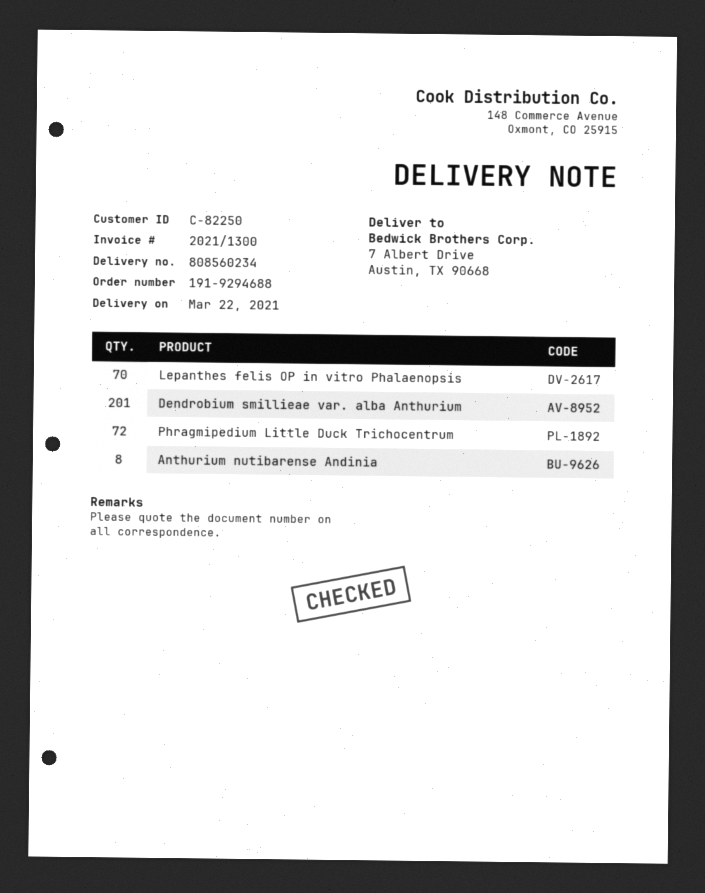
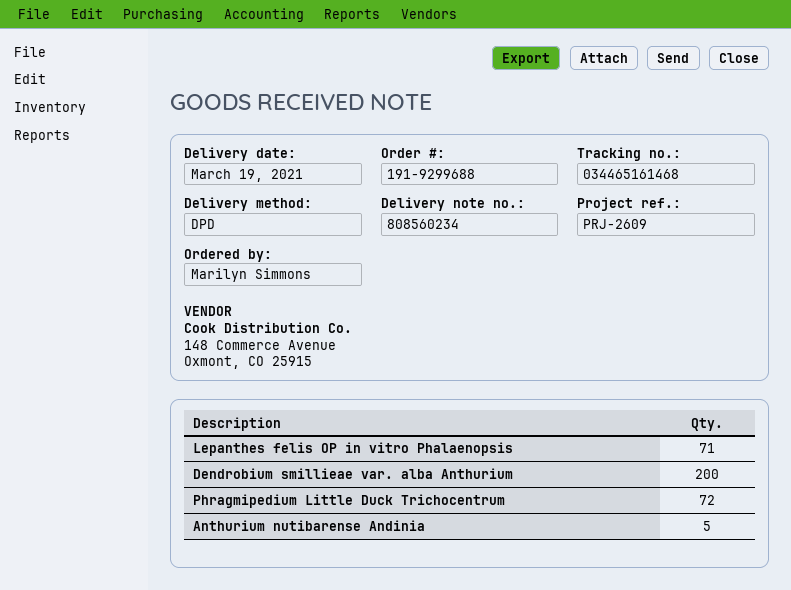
order number: 191-9294688 -> 191-9299688
delivery date: 2021-03-22 -> 2021-03-19
Lepanthes felis OP in vitro Phalaenopsis: 70 -> 71
Dendrobium smillieae var. alba Anthurium: 201 -> 200
Anthurium nutibarense Andinia: 8 -> 5

